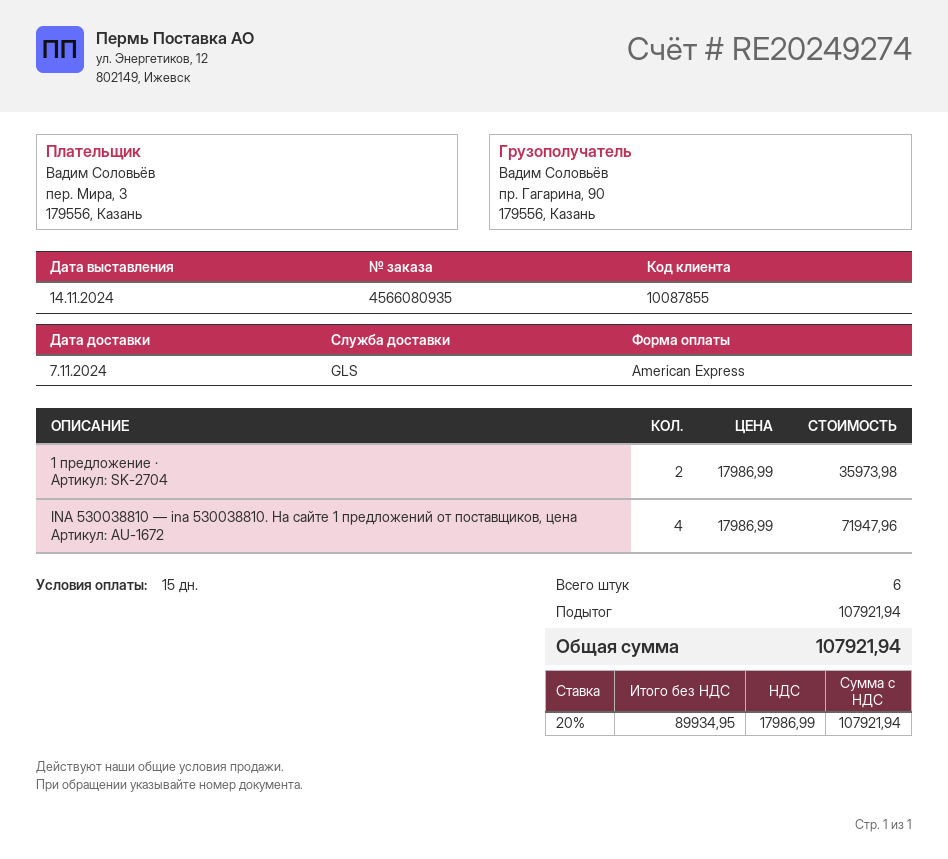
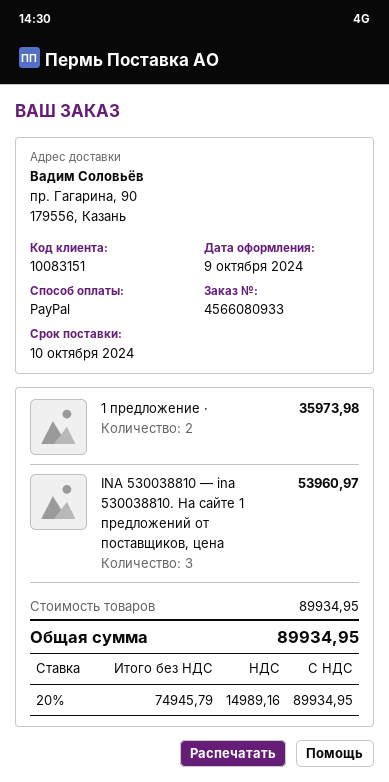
order number: 4566080935 -> 4566080933
delivery date: 2024-11-07 -> 2024-10-10
customer number: 10087855 -> 10083151
payment method: American Express -> PayPal
INA 530038810 — ina 530038810. На сайте 1 предложений от поставщиков, цена: 4 for 71947.96 -> 3 for 53960.97
subtotal: 107921.94 -> 89934.95
net: 89934.95 -> 74945.79
tax: 20% = 17986.99 -> 20% = 14989.16
total: 107921.94 -> 89934.95

